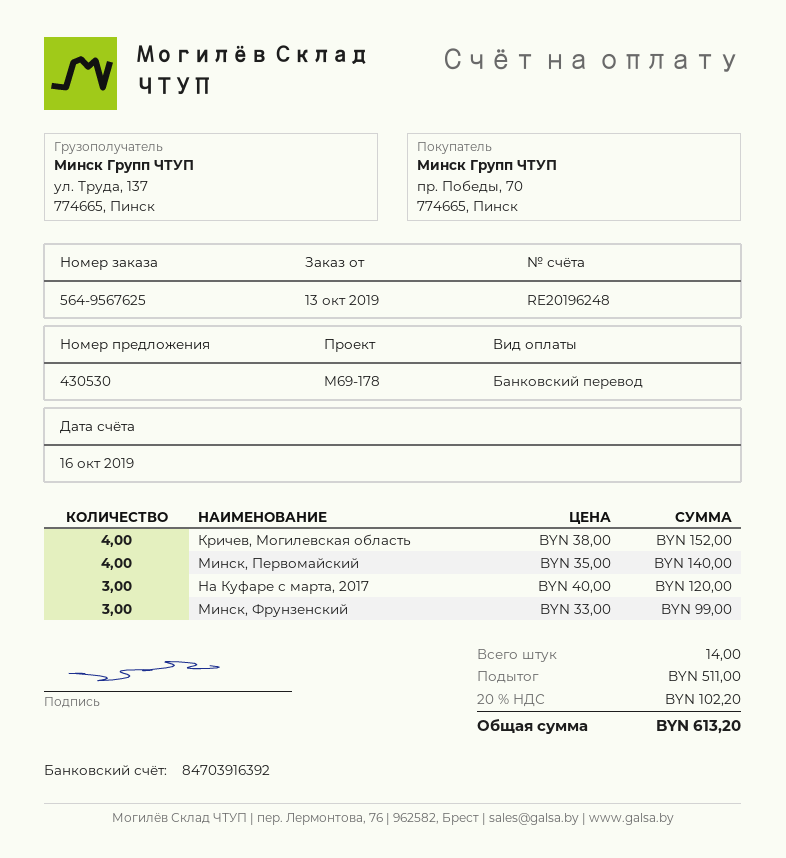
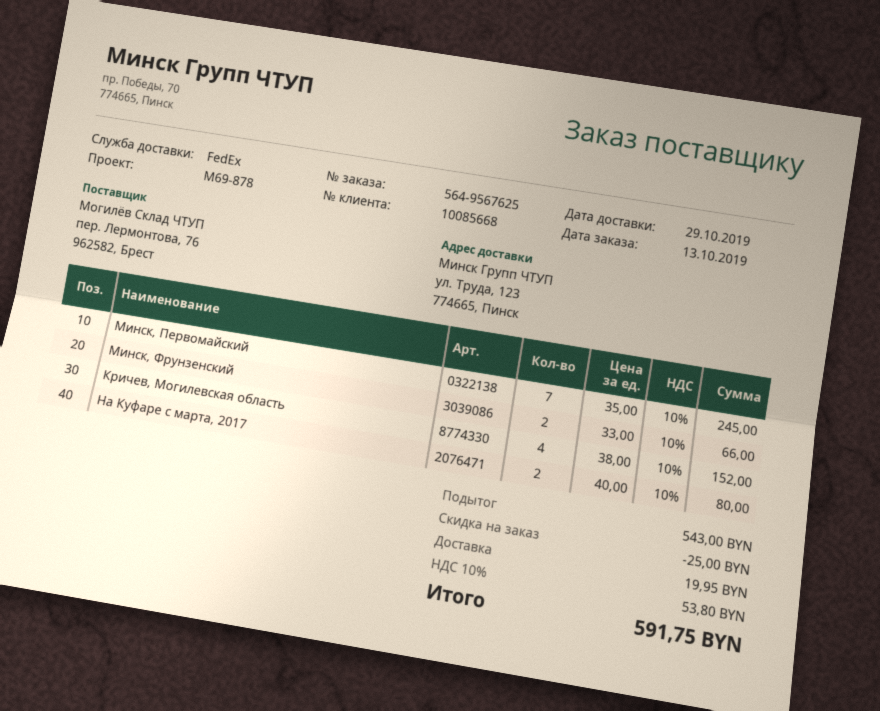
reference: M69-178 -> M69-878
ship to: ул. Труда, 137, 774665, Пинск -> ул. Труда, 123, 774665, Пинск
Минск, Первомайский: 4 x 35.00 = 140.00 -> 7 x 35.00 = 245.00
На Куфаре с марта, 2017: 3 x 40.00 = 120.00 -> 2 x 40.00 = 80.00
Минск, Фрунзенский: 3 x 33.00 = 99.00 -> 2 x 33.00 = 66.00
subtotal: 511.00 -> 543.00
discount: none -> 25.00
shipping: none -> 19.95
tax: 20% = 102.20 -> 10% = 53.80
total: 613.20 -> 591.75

